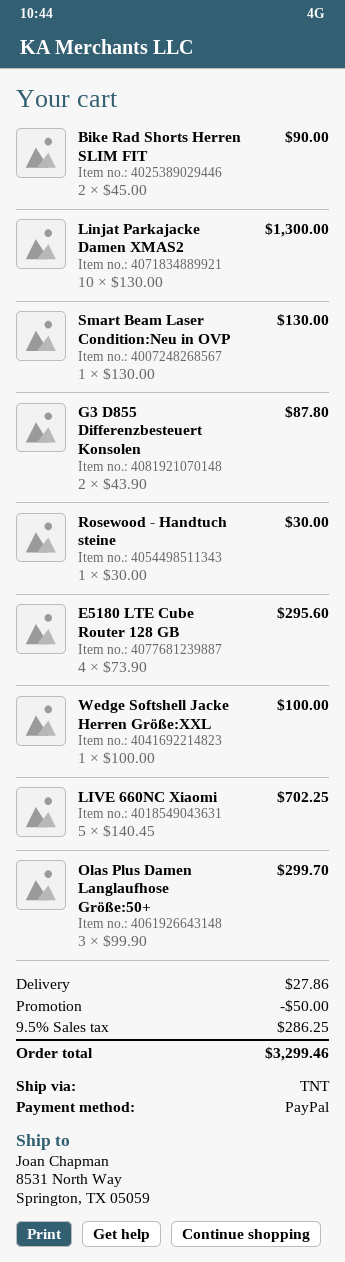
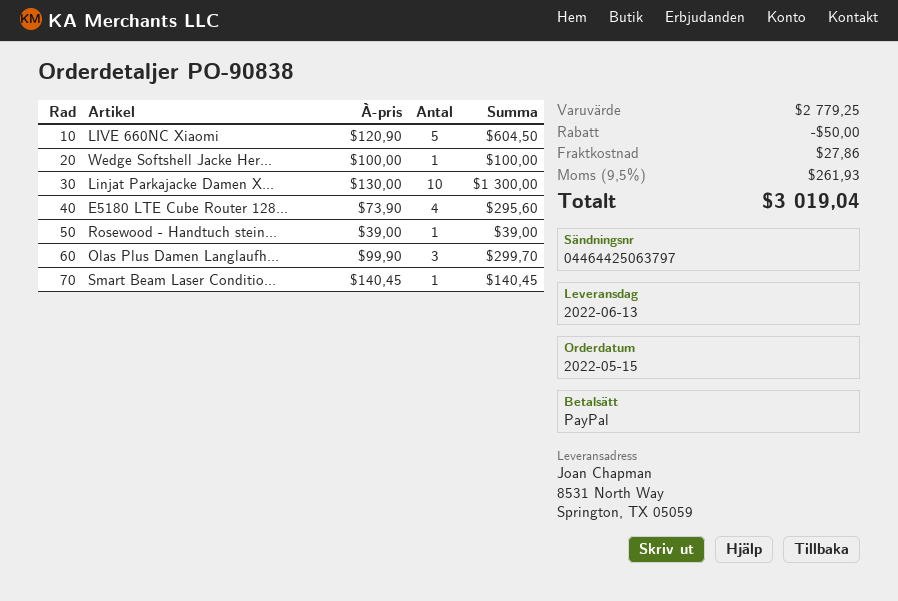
Bike Rad Shorts Herren SLIM FIT: 2 x 45.00 = 90.00 -> none
Smart Beam Laser Condition:Neu in OVP: 1 x 130.00 = 130.00 -> 1 x 140.45 = 140.45
G3 D855 Differenzbesteuert Konsolen: 2 x 43.90 = 87.80 -> none
Rosewood - Handtuch steine: 1 x 30.00 = 30.00 -> 1 x 39.00 = 39.00
LIVE 660NC Xiaomi: 5 x 140.45 = 702.25 -> 5 x 120.90 = 604.50
tax: 9.5% = 286.25 -> 9.5% = 261.93
total: 3299.46 -> 3019.04

